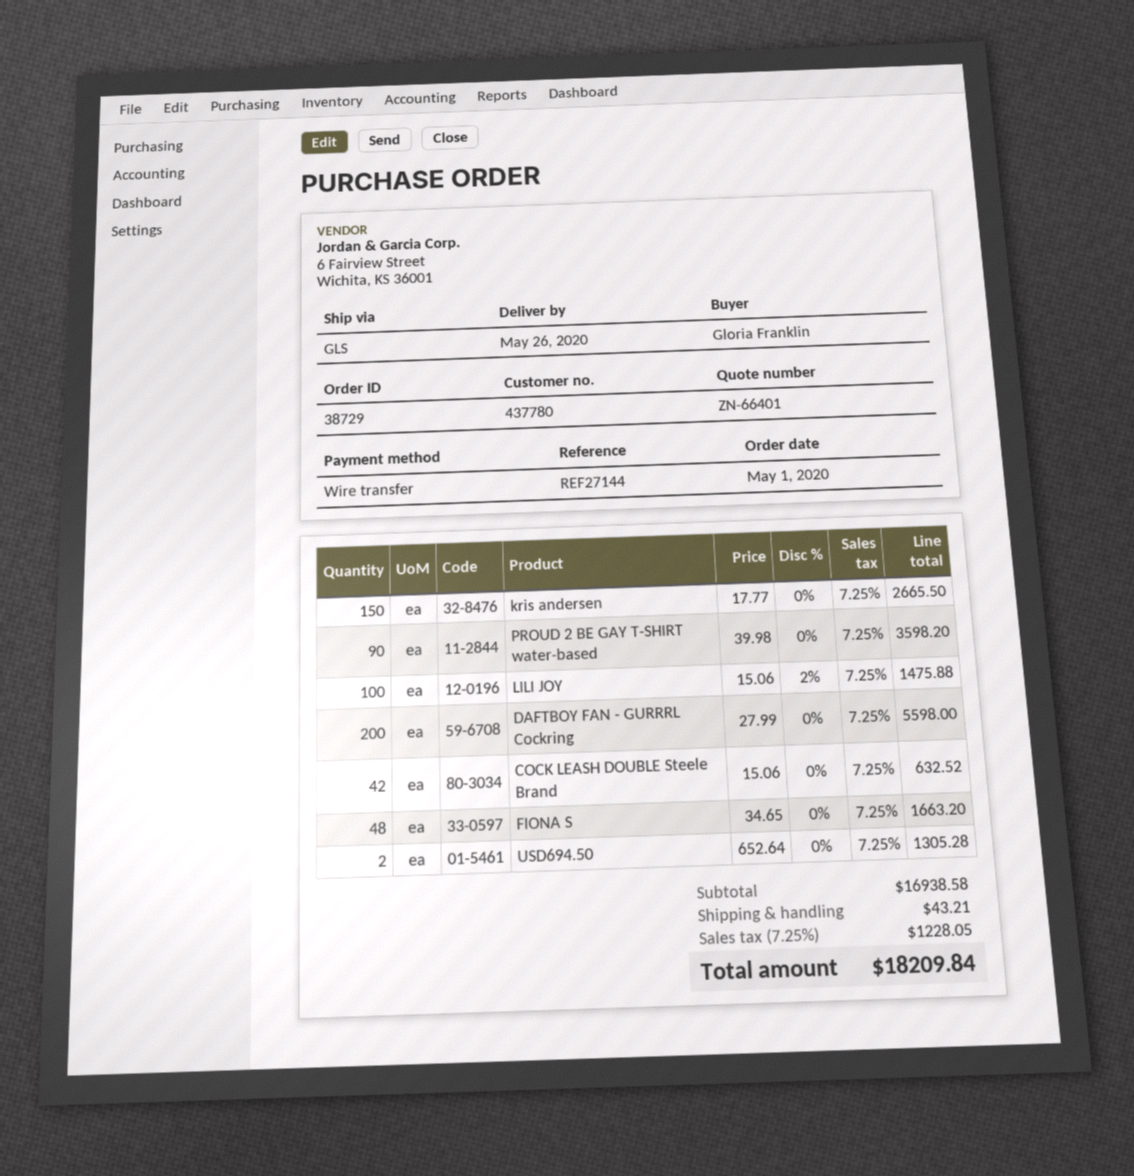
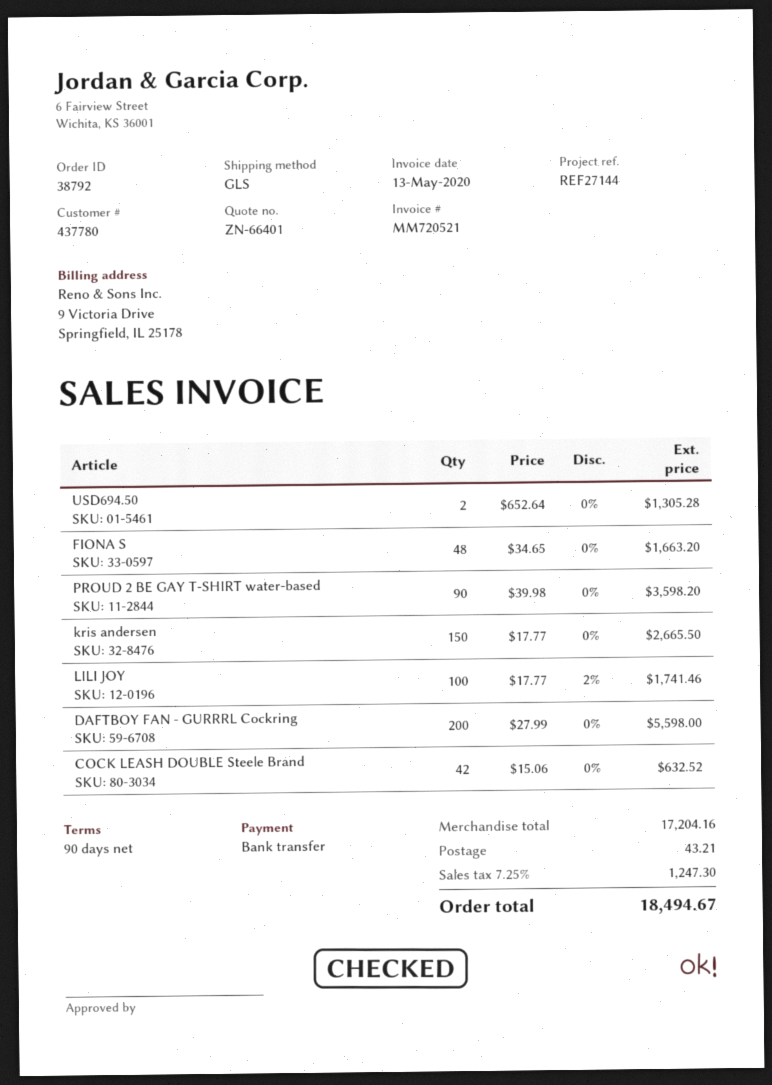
order number: 38729 -> 38792
LILI JOY: 100 x 15.06 - 2% = 1475.88 -> 100 x 17.77 - 2% = 1741.46
subtotal: 16938.58 -> 17204.16
tax: 7.25% = 1228.05 -> 7.25% = 1247.30
total: 18209.84 -> 18494.67

